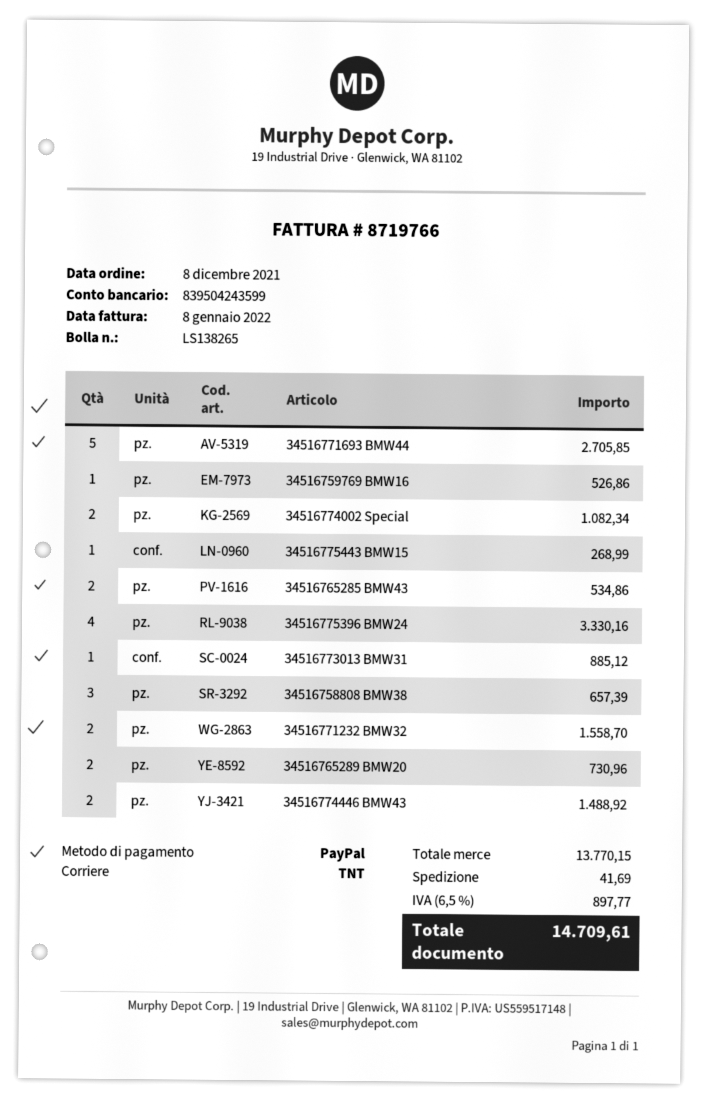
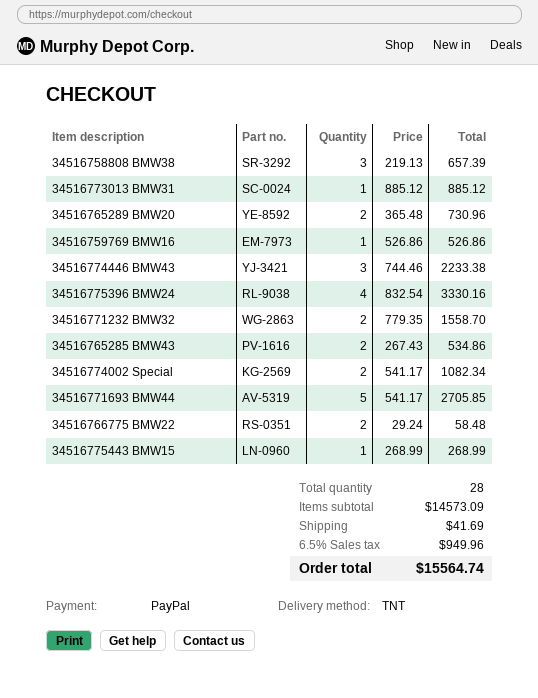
34516774446 BMW43: 2 for 1488.92 -> 3 for 2233.38
34516766775 BMW22: none -> 2 for 58.48
subtotal: 13770.15 -> 14573.09
tax: 6.5% = 897.77 -> 6.5% = 949.96
total: 14709.61 -> 15564.74

